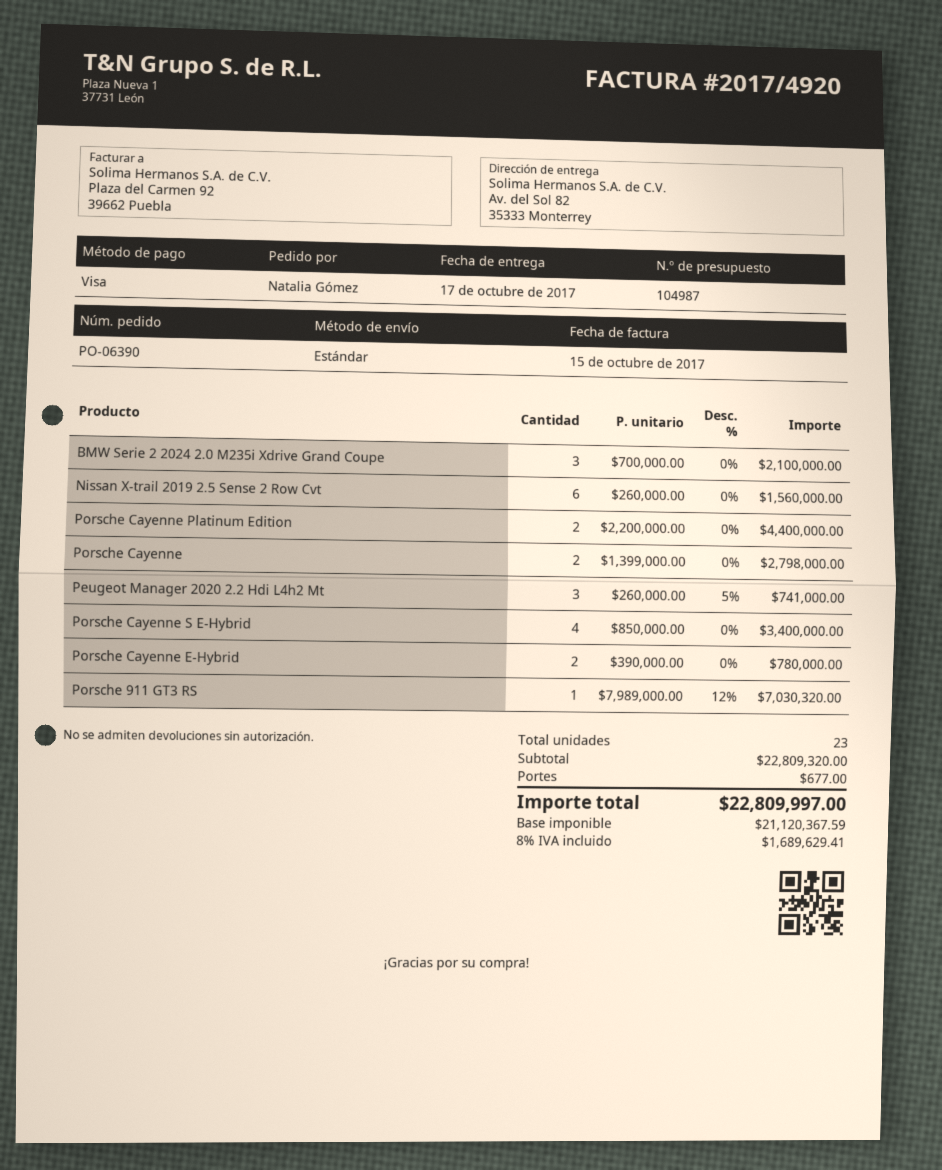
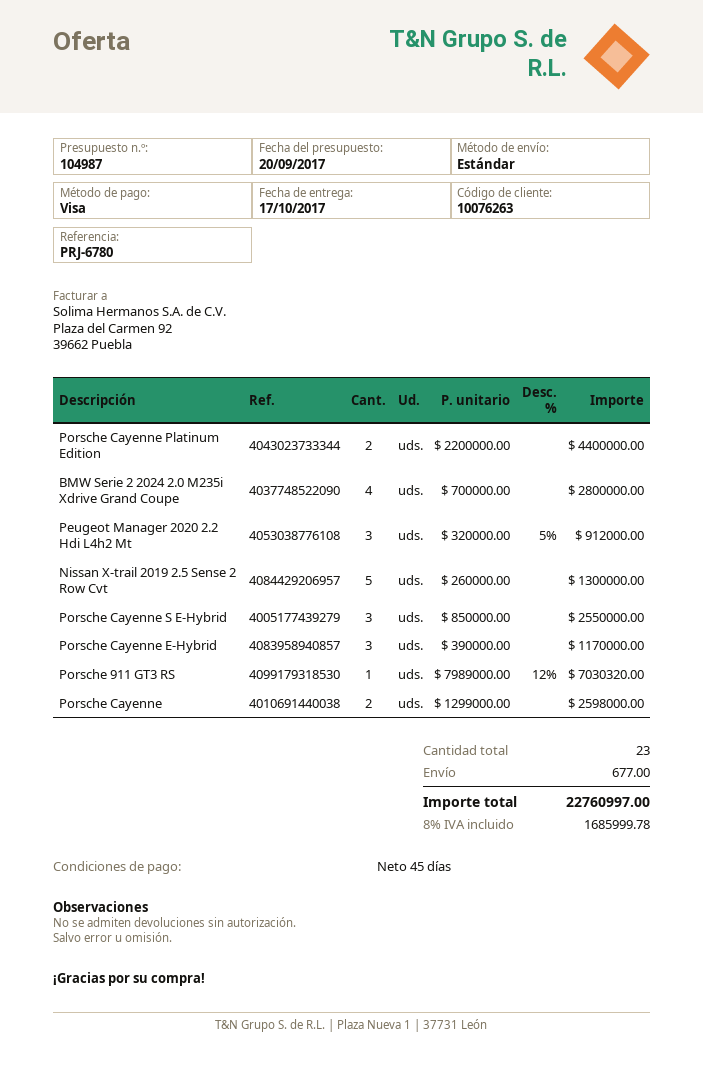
BMW Serie 2 2024 2.0 M235i Xdrive Grand Coupe: 3 x 700000.00 = 2100000.00 -> 4 x 700000.00 = 2800000.00
Nissan X-trail 2019 2.5 Sense 2 Row Cvt: 6 x 260000.00 = 1560000.00 -> 5 x 260000.00 = 1300000.00
Porsche Cayenne: 2 x 1399000.00 = 2798000.00 -> 2 x 1299000.00 = 2598000.00
Peugeot Manager 2020 2.2 Hdi L4h2 Mt: 3 x 260000.00 - 5% = 741000.00 -> 3 x 320000.00 - 5% = 912000.00
Porsche Cayenne S E-Hybrid: 4 x 850000.00 = 3400000.00 -> 3 x 850000.00 = 2550000.00
Porsche Cayenne E-Hybrid: 2 x 390000.00 = 780000.00 -> 3 x 390000.00 = 1170000.00
tax: 8% = 1689629.41 -> 8% = 1685999.78
total: 22809997.00 -> 22760997.00

